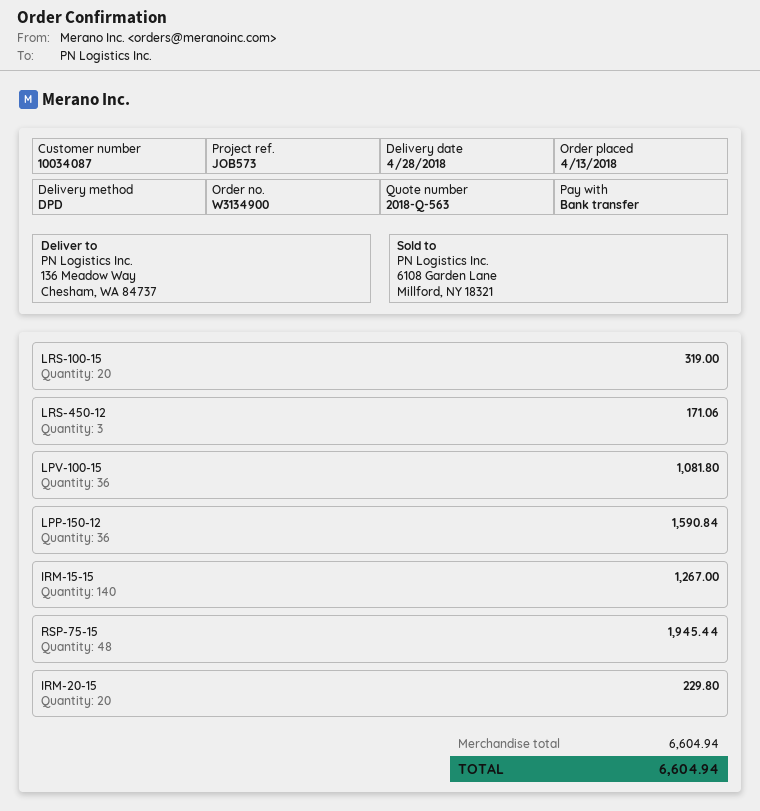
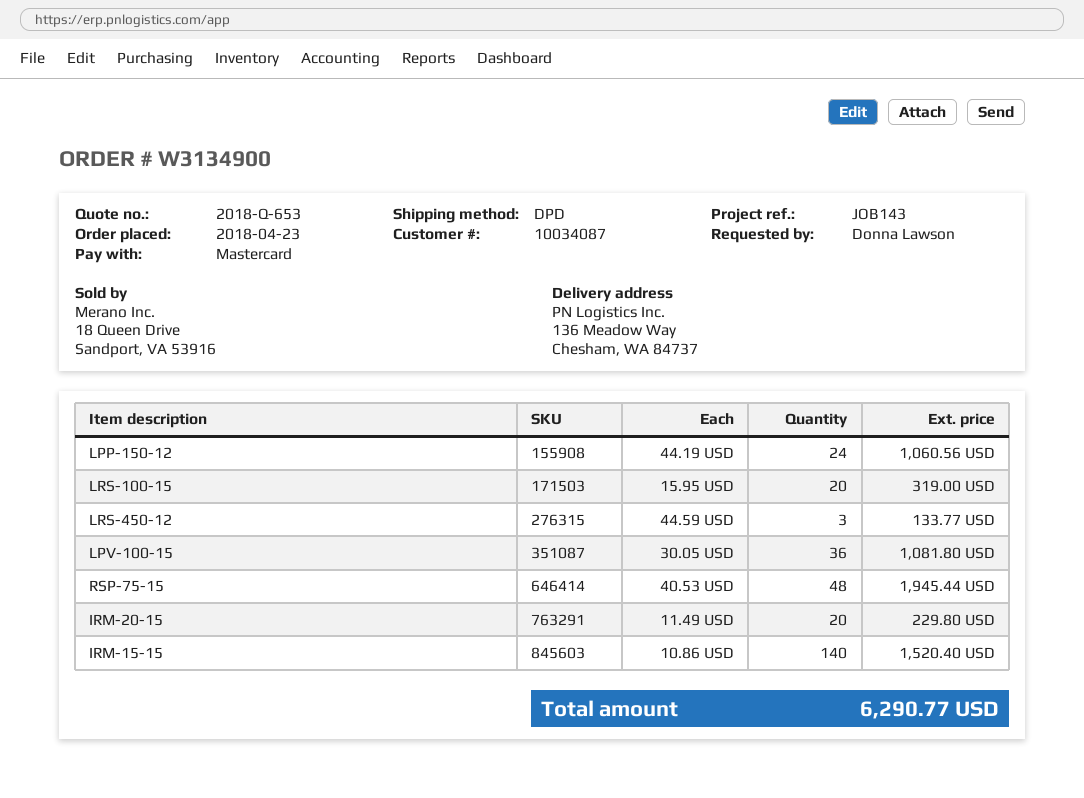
quote number: 2018-Q-563 -> 2018-Q-653
order date: 2018-04-13 -> 2018-04-23
reference: JOB573 -> JOB143
payment method: bank transfer -> Mastercard
LRS-450-12: 3 for 171.06 -> 3 for 133.77
LPP-150-12: 36 for 1590.84 -> 24 for 1060.56
IRM-15-15: 140 for 1267.00 -> 140 for 1520.40
total: 6604.94 -> 6290.77

